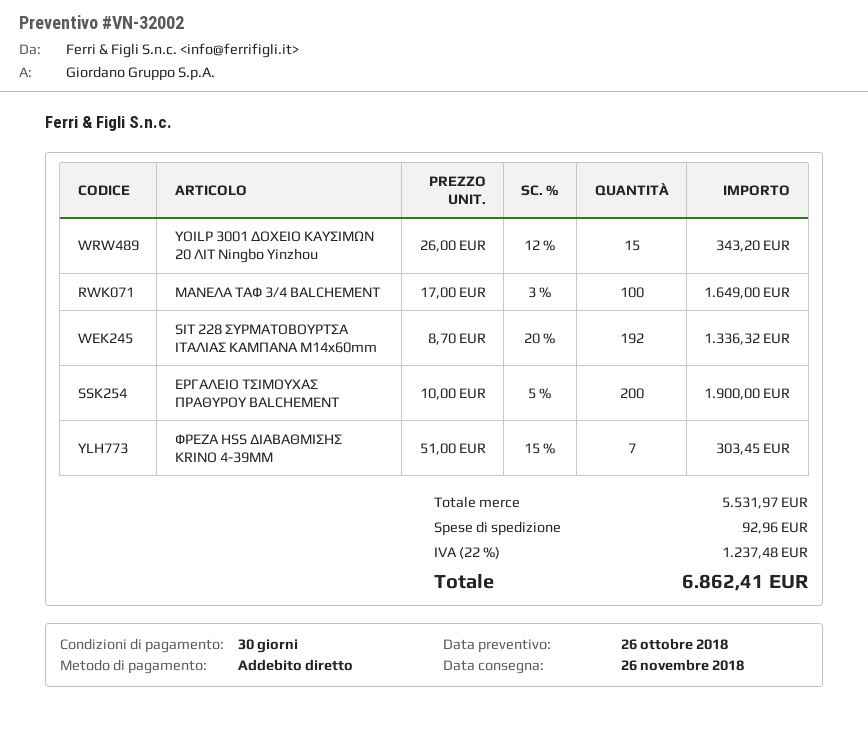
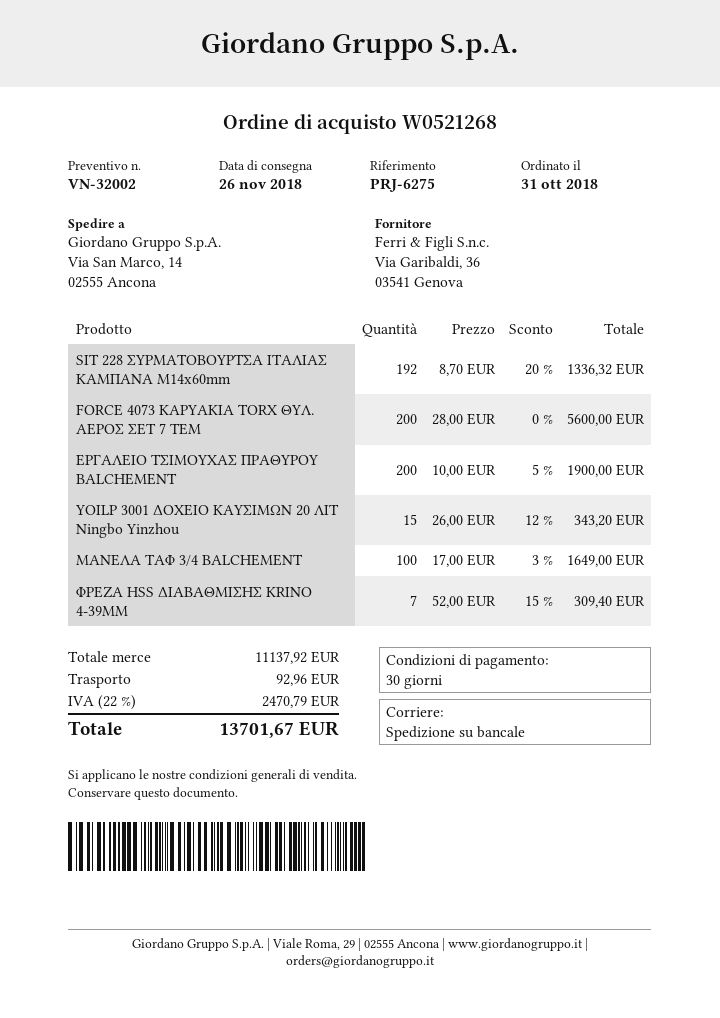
ΦΡΕΖΑ HSS ΔΙΑΒΑΘΜΙΣΗΣ KRINO 4-39ΜΜ: 7 x 51.00 - 15% = 303.45 -> 7 x 52.00 - 15% = 309.40
FORCE 4073 ΚΑΡΥΑΚΙΑ TORX ΘΥΛ. ΑΕΡΟΣ ΣΕΤ 7 ΤΕΜ: none -> 200 x 28.00 = 5600.00
subtotal: 5531.97 -> 11137.92
tax: 22% = 1237.48 -> 22% = 2470.79
total: 6862.41 -> 13701.67

